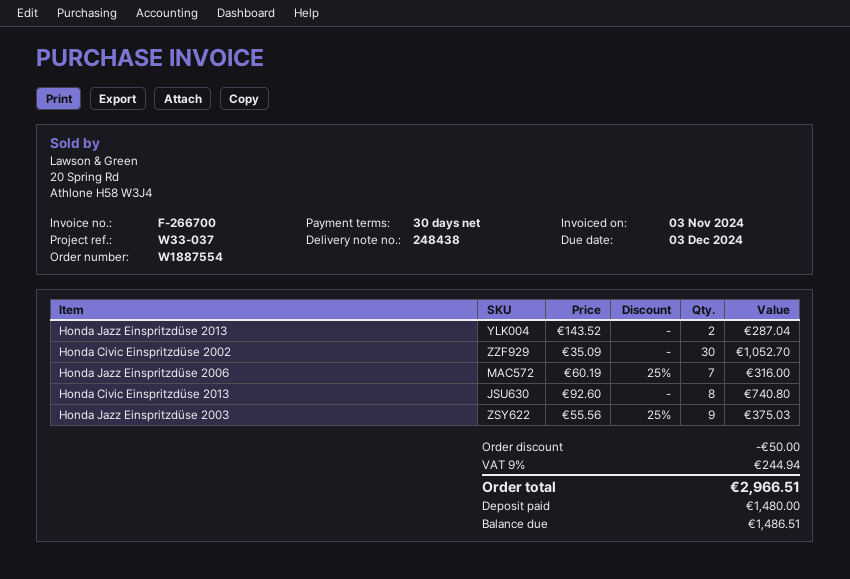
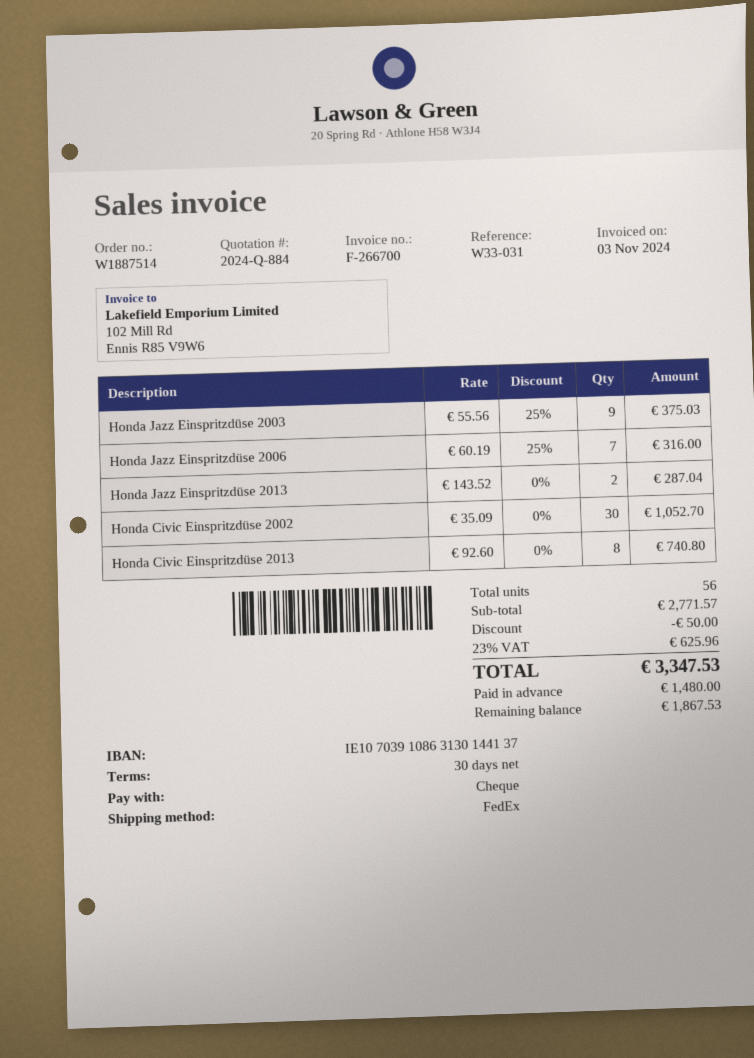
order number: W1887554 -> W1887514
reference: W33-037 -> W33-031
tax: 9% = 244.94 -> 23% = 625.96
total: 2966.51 -> 3347.53
balance: 1486.51 -> 1867.53

